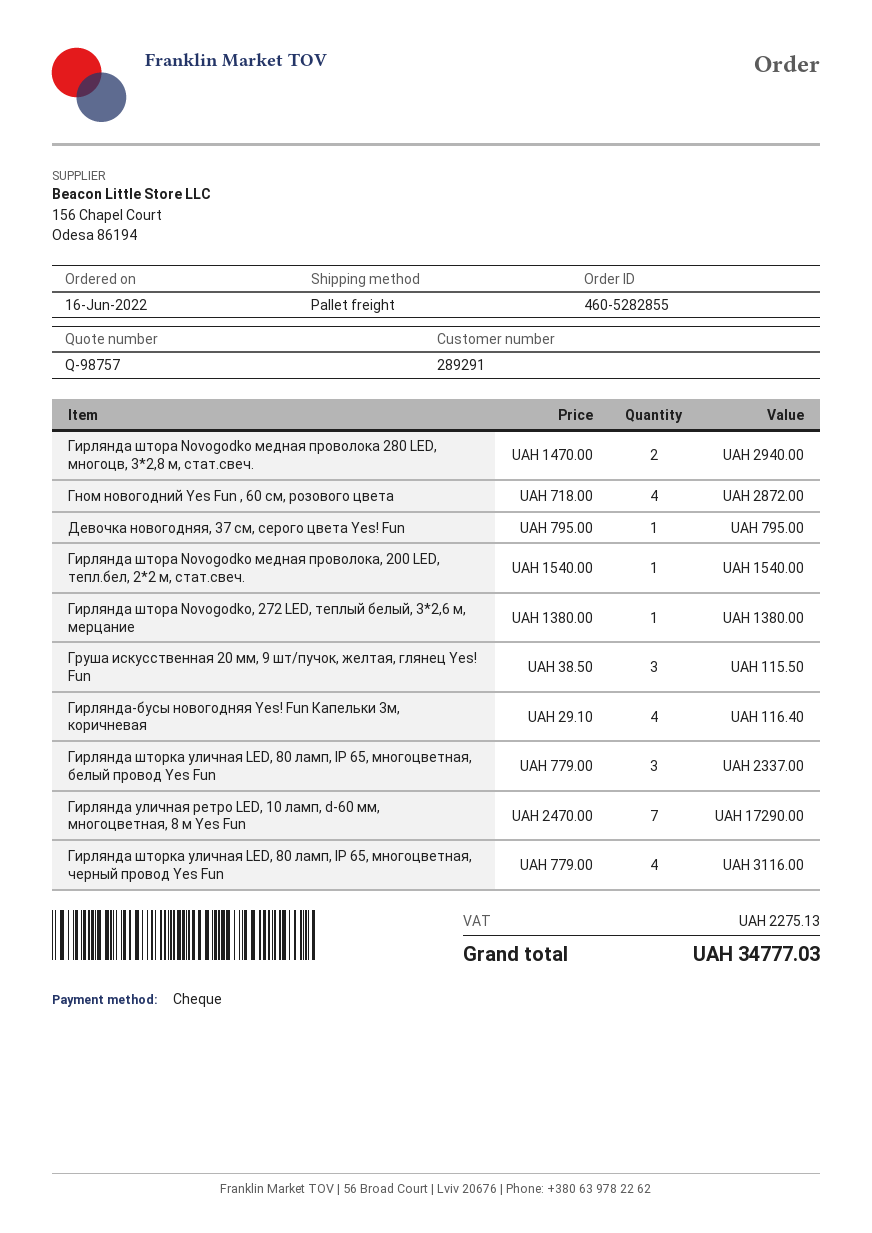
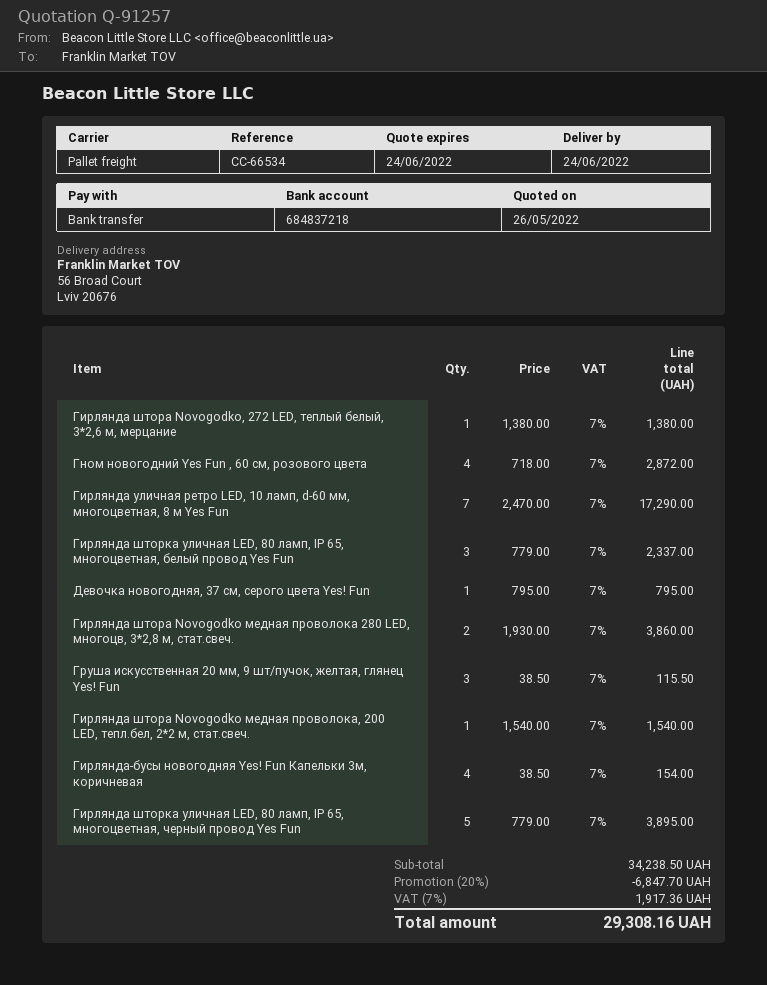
quote number: Q-98757 -> Q-91257
payment method: cheque -> bank transfer
Гирлянда штора Novogodko медная проволока 280 LED, многоцв, 3*2,8 м, стат.свеч.: 2 x 1470.00 = 2940.00 -> 2 x 1930.00 = 3860.00
Гирлянда-бусы новогодняя Yes! Fun Капельки 3м, коричневая: 4 x 29.10 = 116.40 -> 4 x 38.50 = 154.00
Гирлянда шторка уличная LED, 80 ламп, IP 65, многоцветная, черный провод Yes Fun: 4 x 779.00 = 3116.00 -> 5 x 779.00 = 3895.00
discount: none -> 20% = 6847.70
tax: 2275.13 -> 1917.36
total: 34777.03 -> 29308.16

